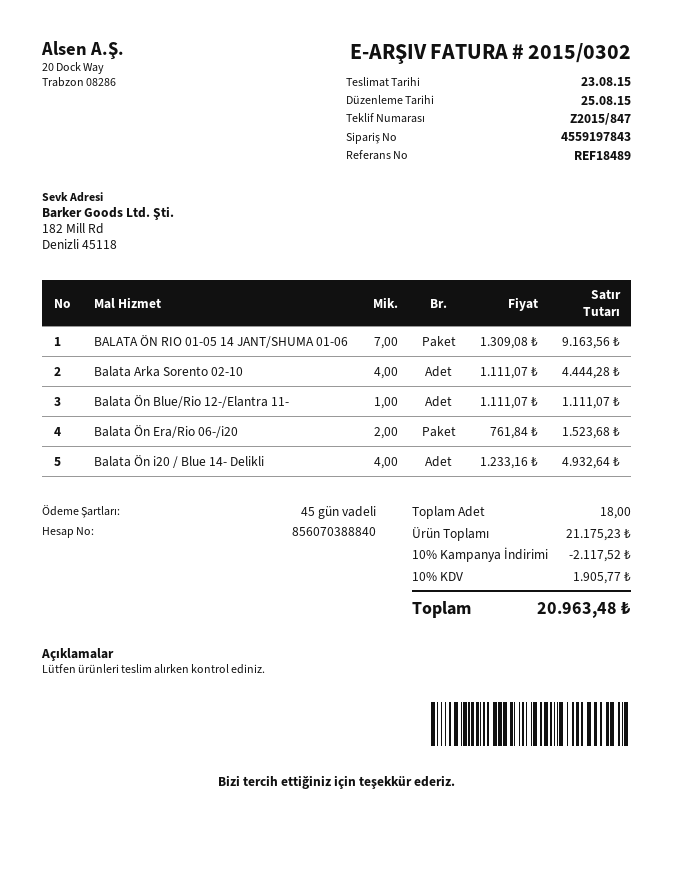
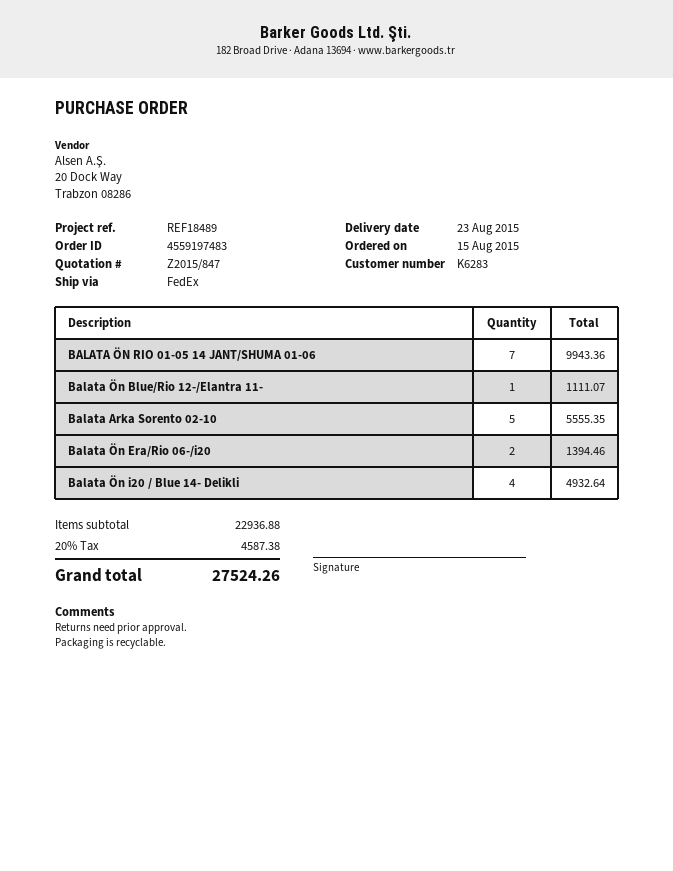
order number: 4559197843 -> 4559197483
BALATA ÖN RIO 01-05 14 JANT/SHUMA 01-06: 7 for 9163.56 -> 7 for 9943.36
Balata Arka Sorento 02-10: 4 for 4444.28 -> 5 for 5555.35
Balata Ön Era/Rio 06-/i20: 2 for 1523.68 -> 2 for 1394.46
subtotal: 21175.23 -> 22936.88
discount: 10% = 2117.52 -> none
tax: 10% = 1905.77 -> 20% = 4587.38
total: 20963.48 -> 27524.26

